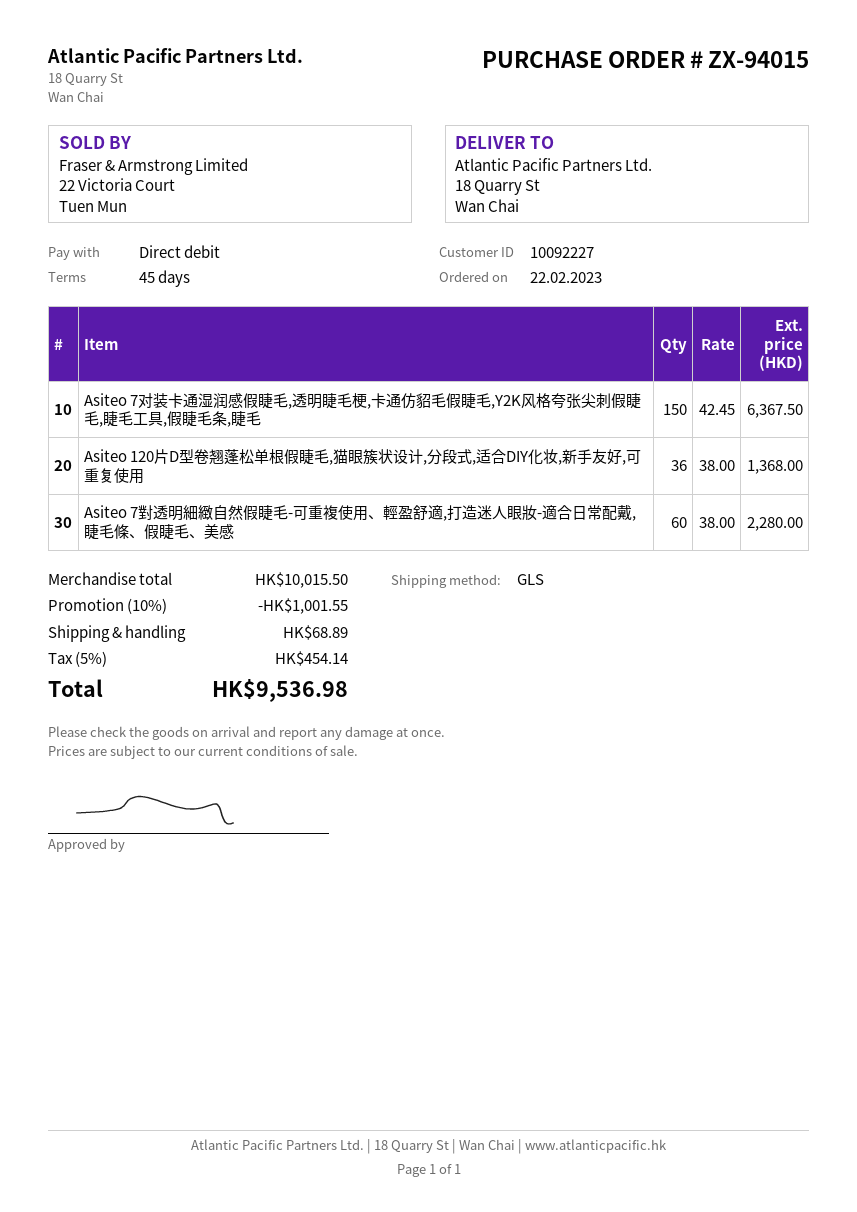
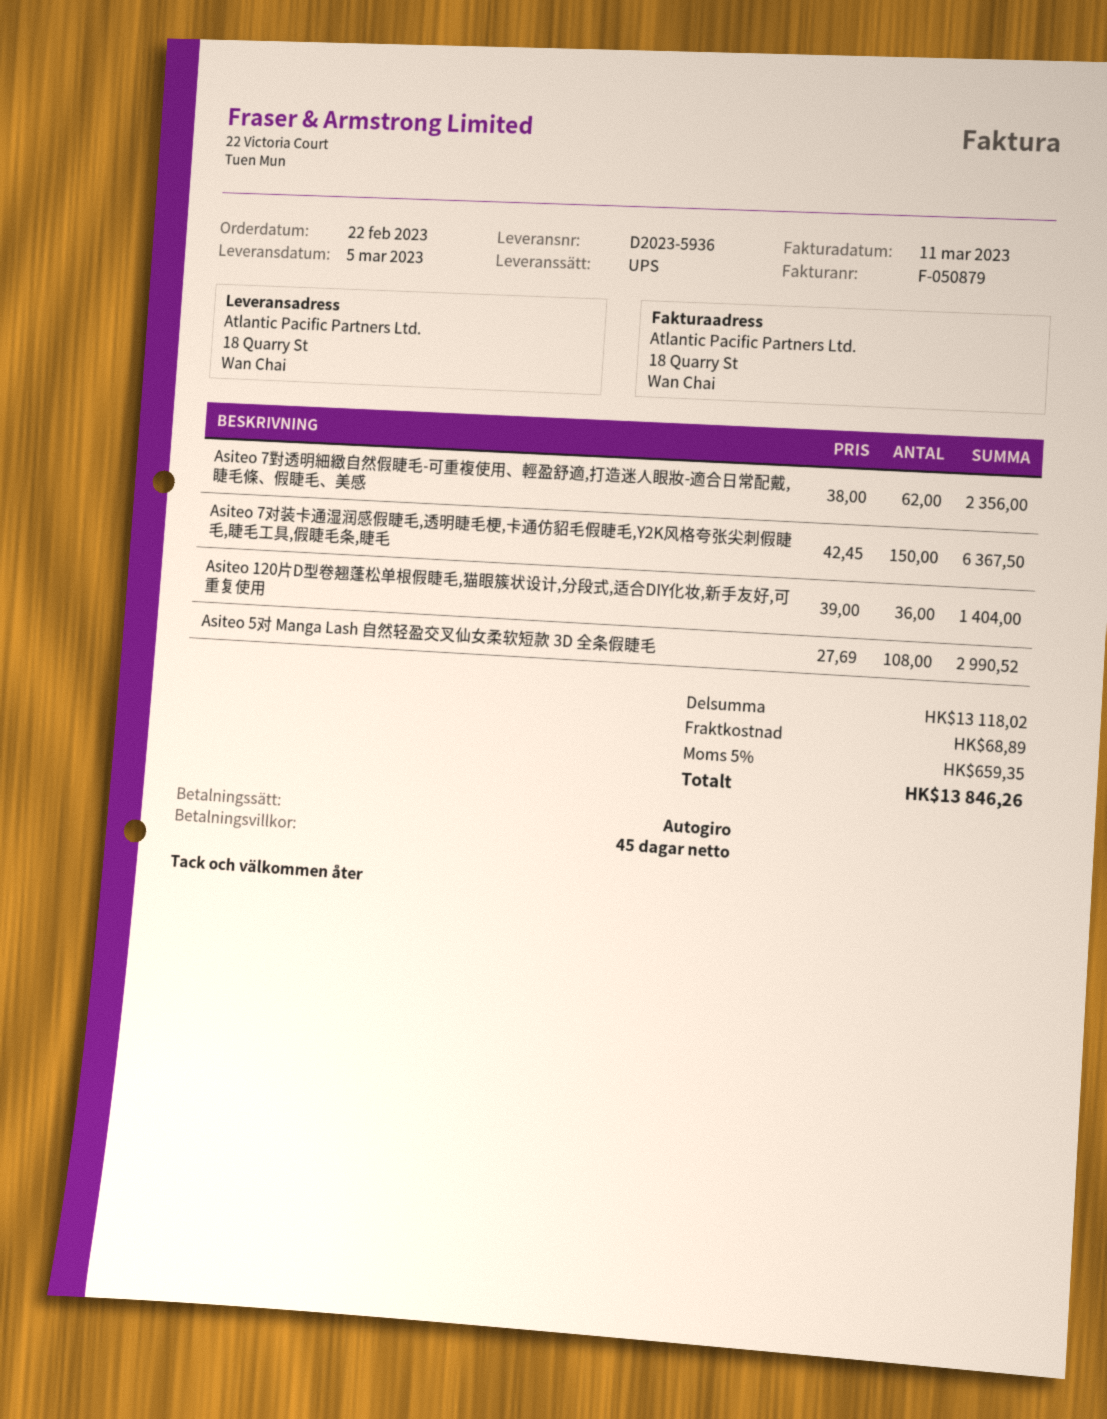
shipping method: GLS -> UPS
Asiteo 120片D型卷翘蓬松单根假睫毛,猫眼簇状设计,分段式,适合DIY化妆,新手友好,可重复使用: 36 x 38.00 = 1368.00 -> 36 x 39.00 = 1404.00
Asiteo 7對透明細緻自然假睫毛-可重複使用、輕盈舒適,打造迷人眼妝-適合日常配戴,睫毛條、假睫毛、美感: 60 x 38.00 = 2280.00 -> 62 x 38.00 = 2356.00
Asiteo 5对 Manga Lash 自然轻盈交叉仙女柔软短款 3D 全条假睫毛: none -> 108 x 27.69 = 2990.52
subtotal: 10015.50 -> 13118.02
discount: 10% = 1001.55 -> none
tax: 5% = 454.14 -> 5% = 659.35
total: 9536.98 -> 13846.26

